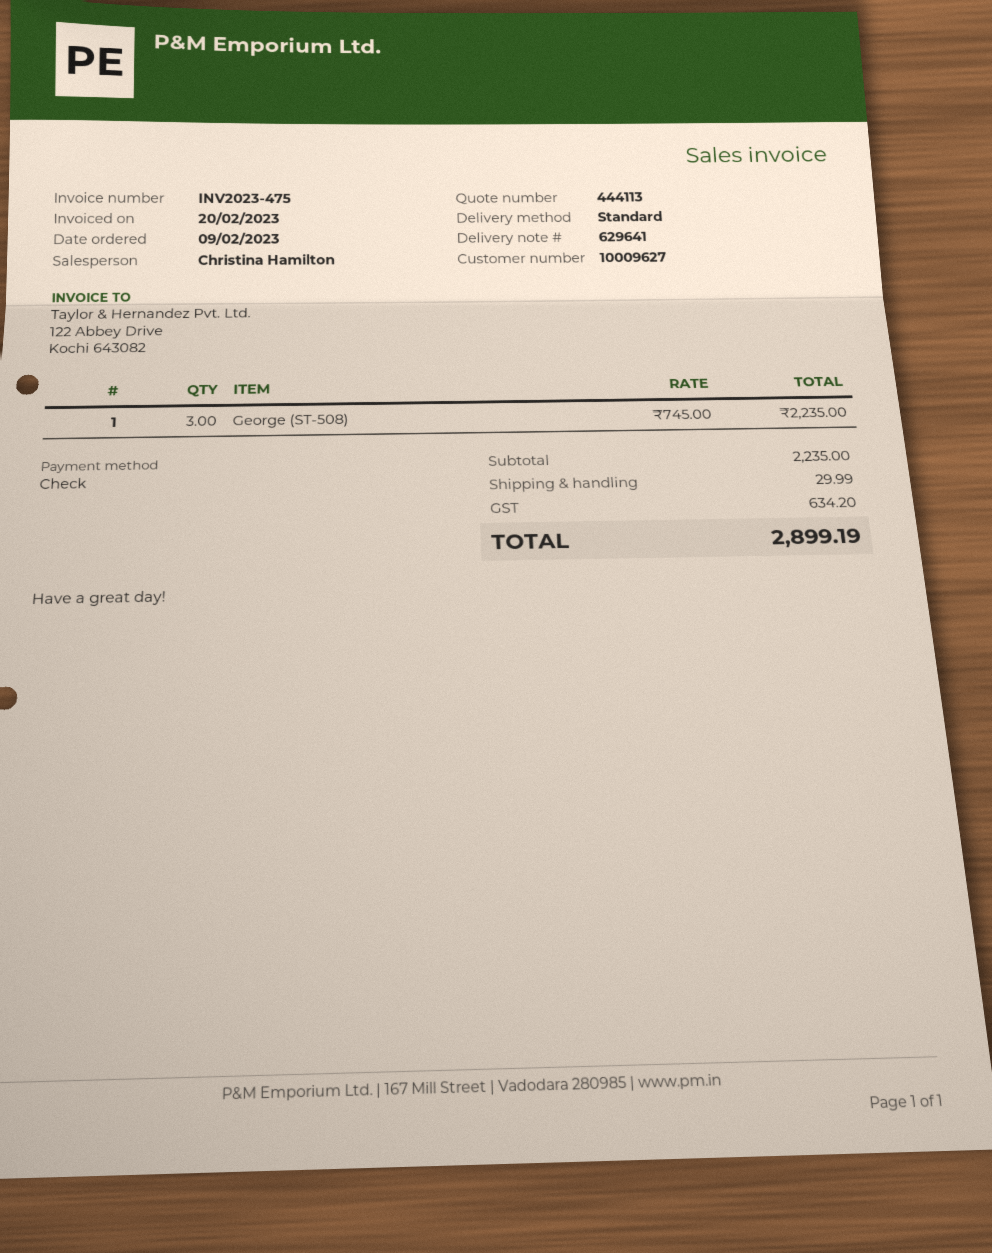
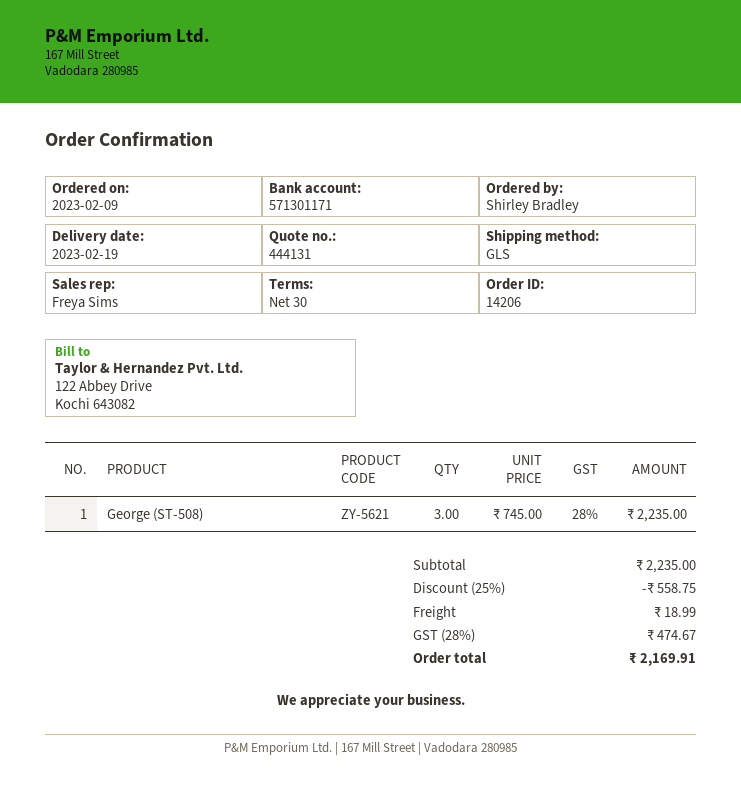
quote number: 444113 -> 444131
sales rep: Christina Hamilton -> Freya Sims
shipping method: standard -> GLS
discount: none -> 25% = 558.75
shipping: 29.99 -> 18.99
tax: 634.20 -> 474.67
total: 2899.19 -> 2169.91

